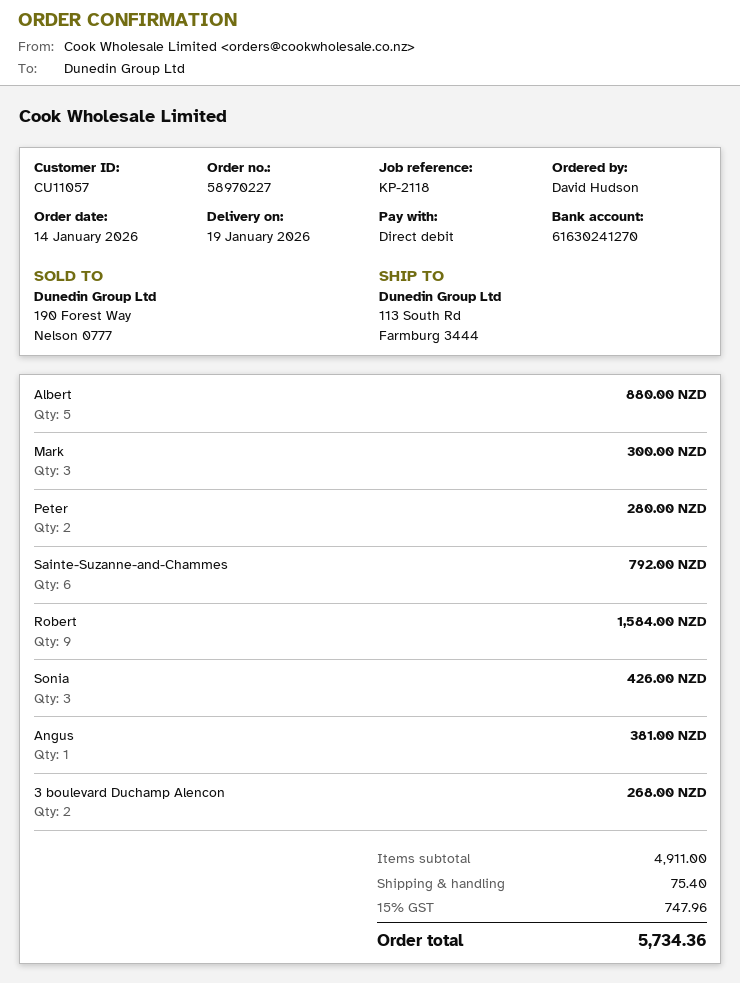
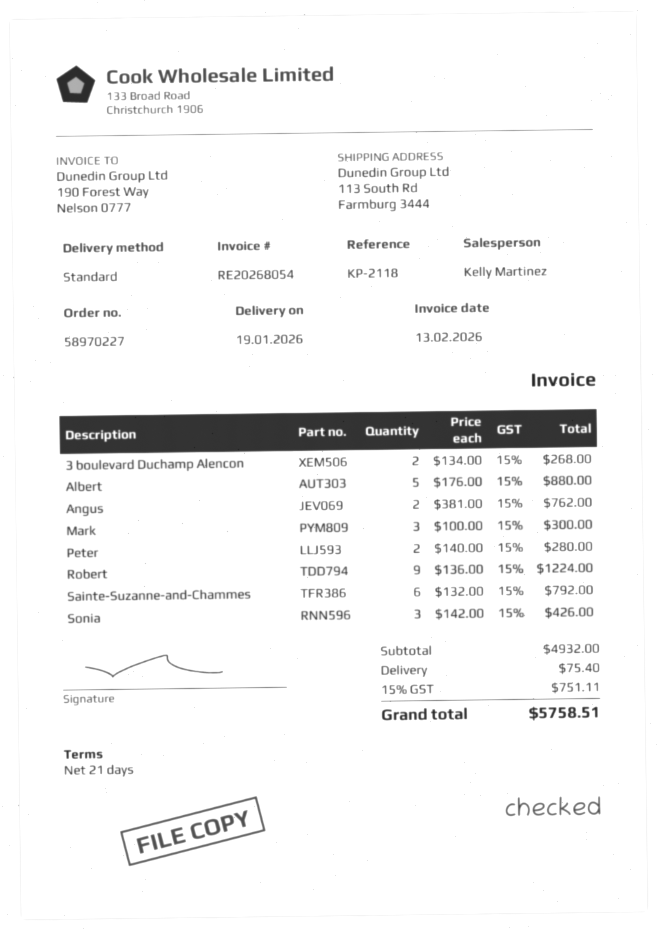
Robert: 9 for 1584.00 -> 9 for 1224.00
Angus: 1 for 381.00 -> 2 for 762.00
subtotal: 4911.00 -> 4932.00
tax: 15% = 747.96 -> 15% = 751.11
total: 5734.36 -> 5758.51

